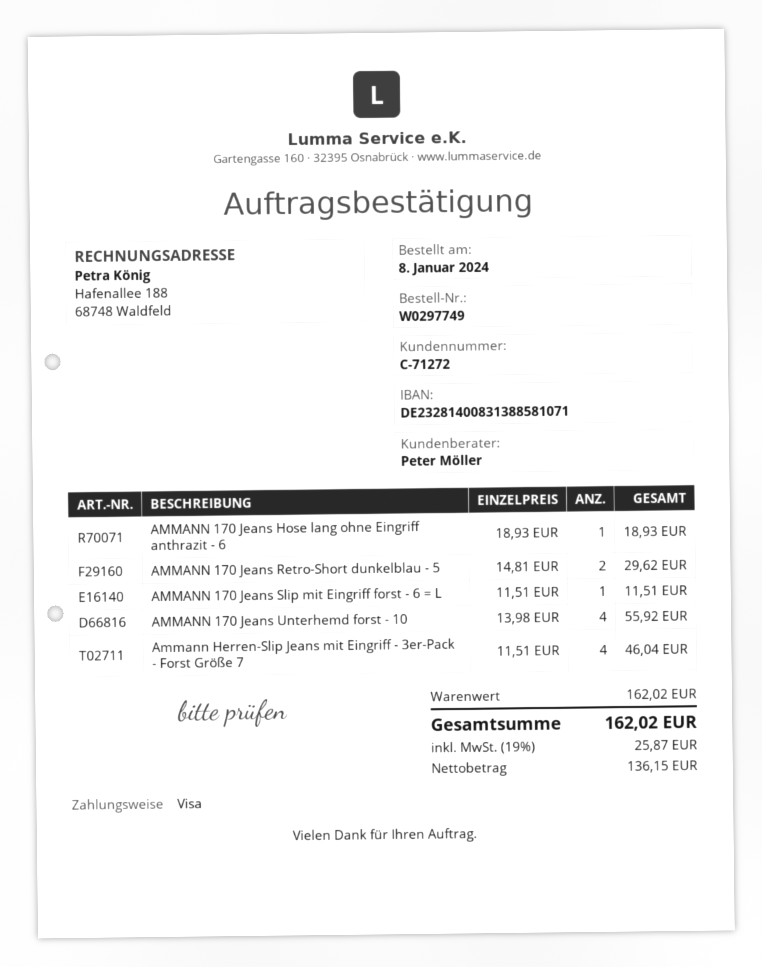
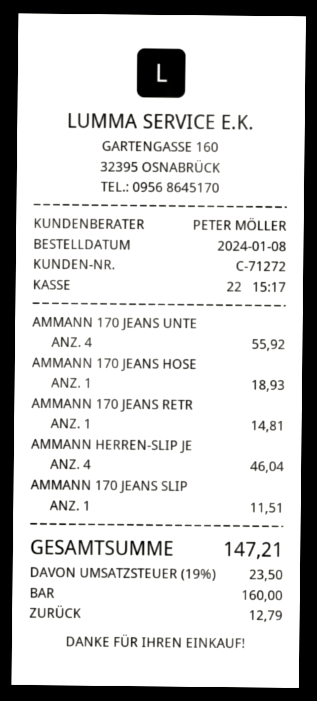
payment method: Visa -> cash
AMMANN 170 Jeans Retro-Short dunkelblau - 5: 2 for 29.62 -> 1 for 14.81
tax: 19% = 25.87 -> 19% = 23.50
total: 162.02 -> 147.21

